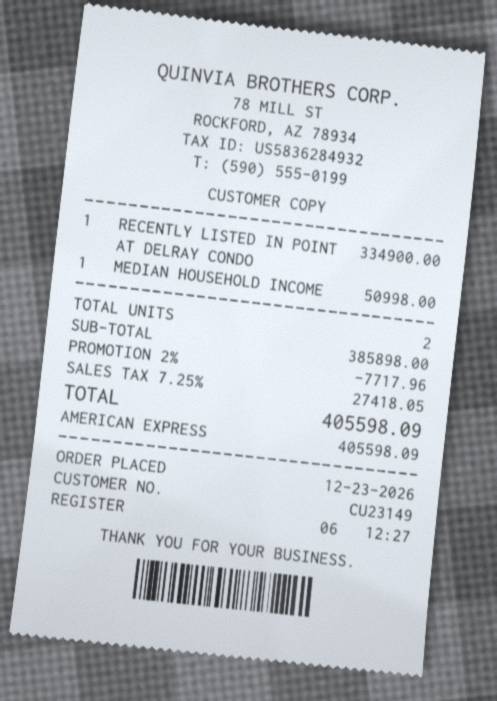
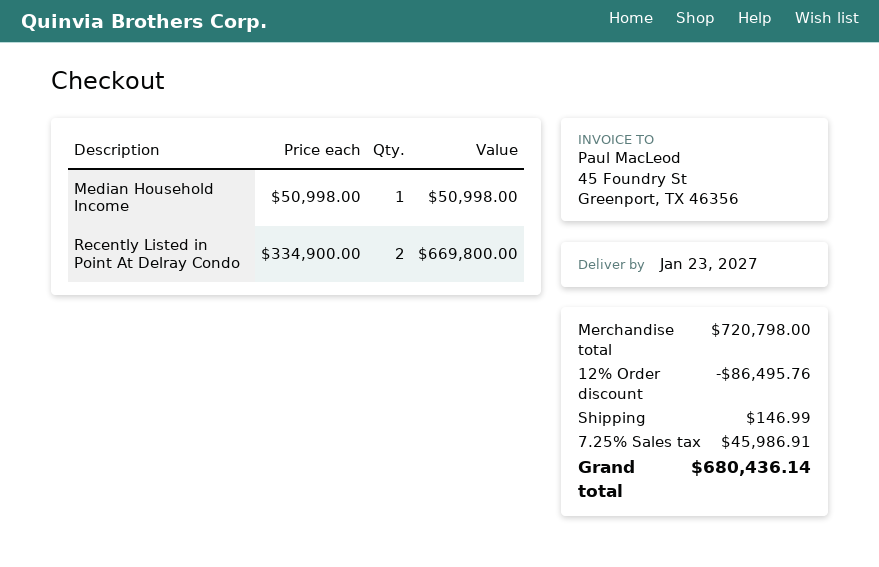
RECENTLY LISTED IN POINT AT DELRAY CONDO: 1 for 334900.00 -> 2 for 669800.00
subtotal: 385898.00 -> 720798.00
discount: 2% = 7717.96 -> 12% = 86495.76
shipping: none -> 146.99
tax: 7.25% = 27418.05 -> 7.25% = 45986.91
total: 405598.09 -> 680436.14

